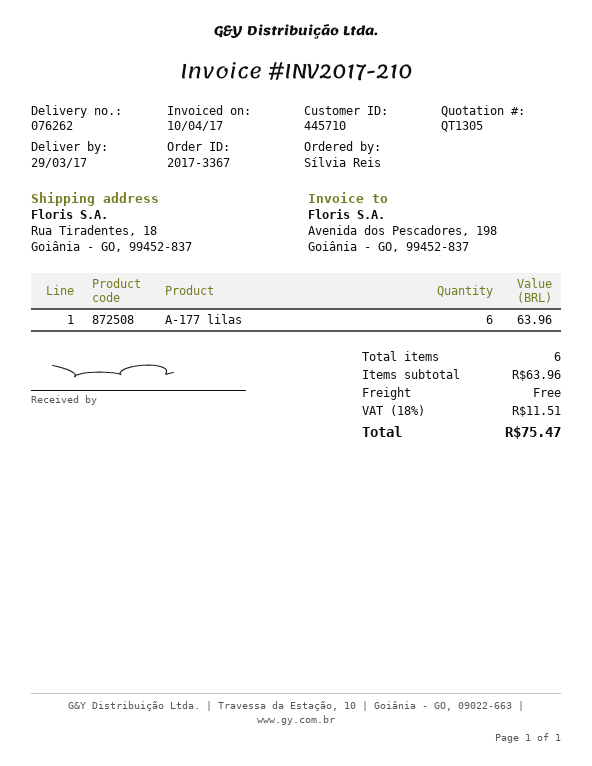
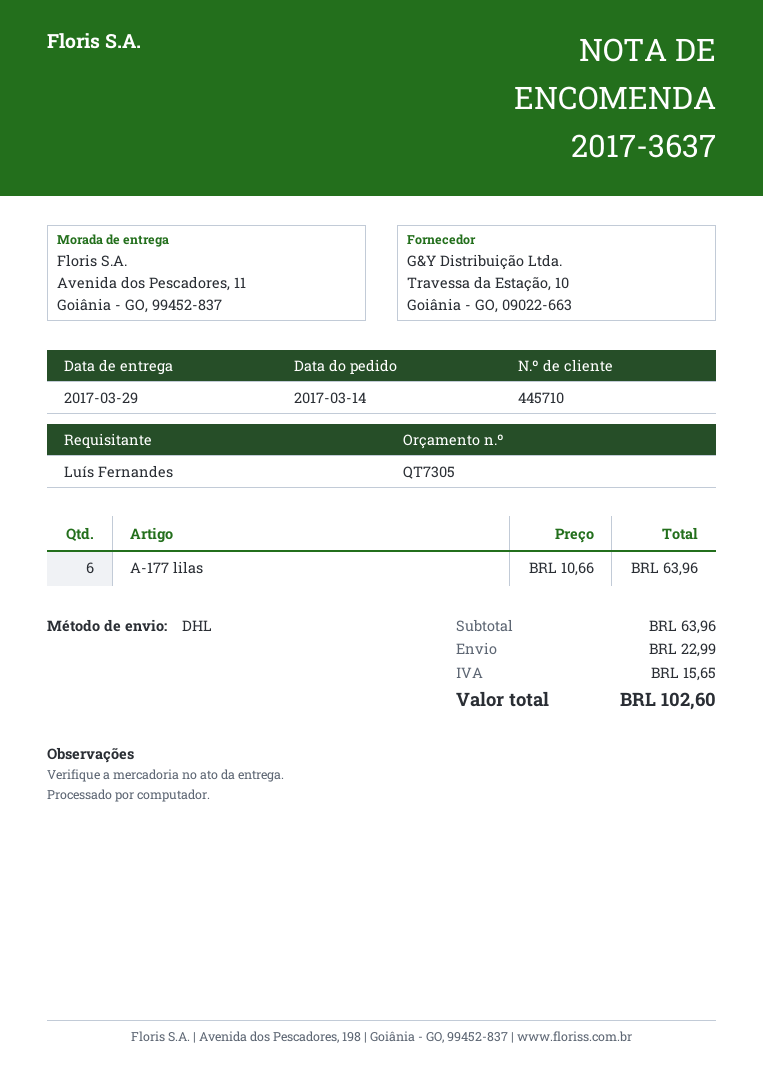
quote number: QT1305 -> QT7305
order number: 2017-3367 -> 2017-3637
ordered by: Sílvia Reis -> Luís Fernandes
ship to: Rua Tiradentes, 18, Goiânia - GO, 99452-837 -> Avenida dos Pescadores, 11, Goiânia - GO, 99452-837
shipping: 0.00 -> 22.99
tax: 11.51 -> 15.65
total: 75.47 -> 102.60

